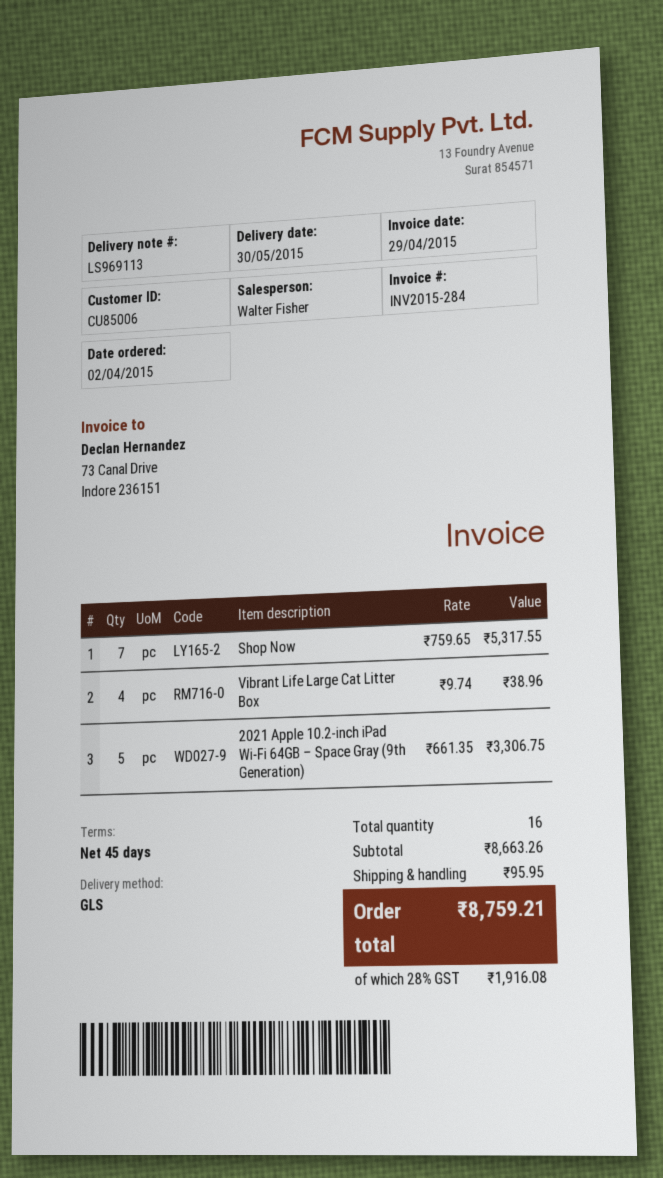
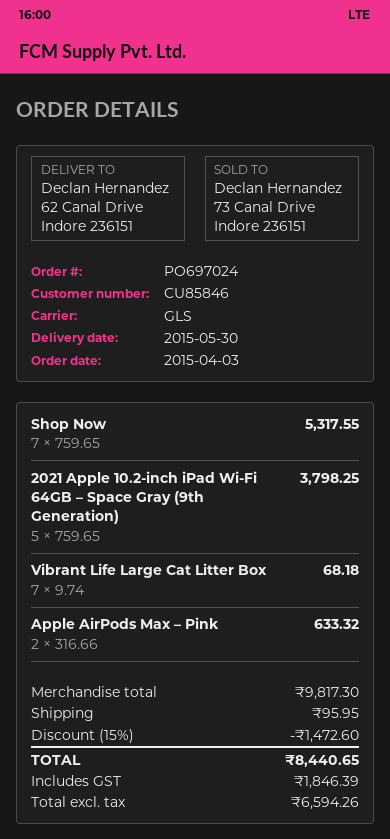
order date: 2015-04-02 -> 2015-04-03
customer number: CU85006 -> CU85846
Vibrant Life Large Cat Litter Box: 4 x 9.74 = 38.96 -> 7 x 9.74 = 68.18
2021 Apple 10.2-inch iPad Wi-Fi 64GB – Space Gray (9th Generation): 5 x 661.35 = 3306.75 -> 5 x 759.65 = 3798.25
Apple AirPods Max – Pink: none -> 2 x 316.66 = 633.32
subtotal: 8663.26 -> 9817.30
discount: none -> 15% = 1472.60
tax: 1916.08 -> 1846.39
total: 8759.21 -> 8440.65

